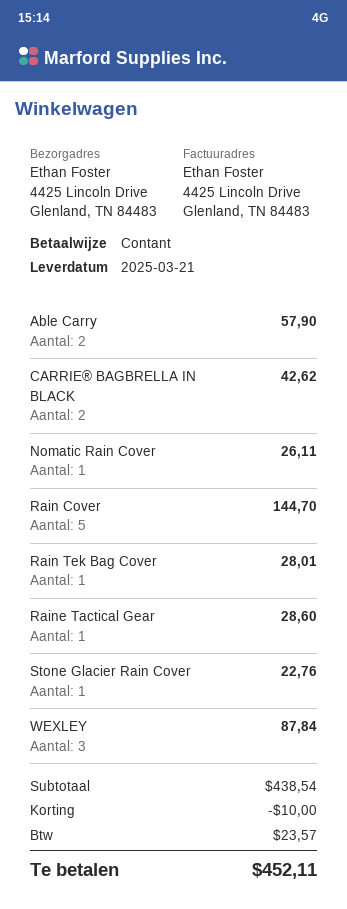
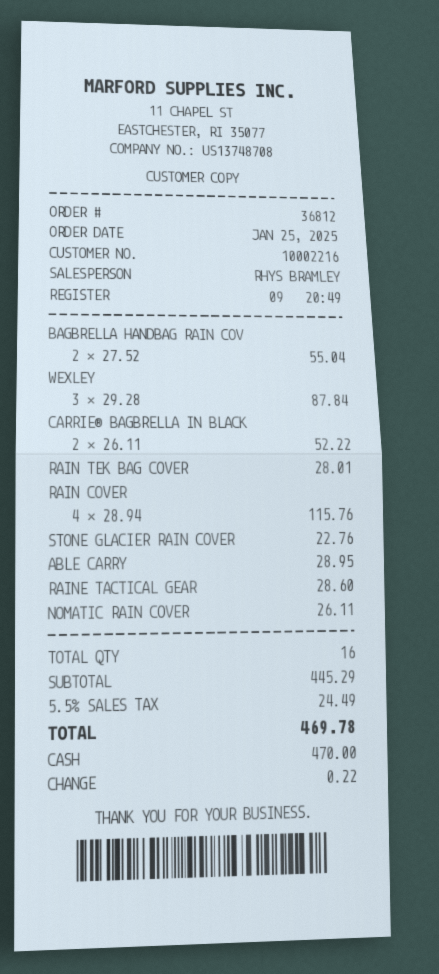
Able Carry: 2 for 57.90 -> 1 for 28.95
CARRIE® BAGBRELLA IN BLACK: 2 for 42.62 -> 2 for 52.22
Rain Cover: 5 for 144.70 -> 4 for 115.76
BAGBRELLA HANDBAG RAIN COV: none -> 2 for 55.04
subtotal: 438.54 -> 445.29
discount: 10.00 -> none
tax: 23.57 -> 24.49
total: 452.11 -> 469.78

